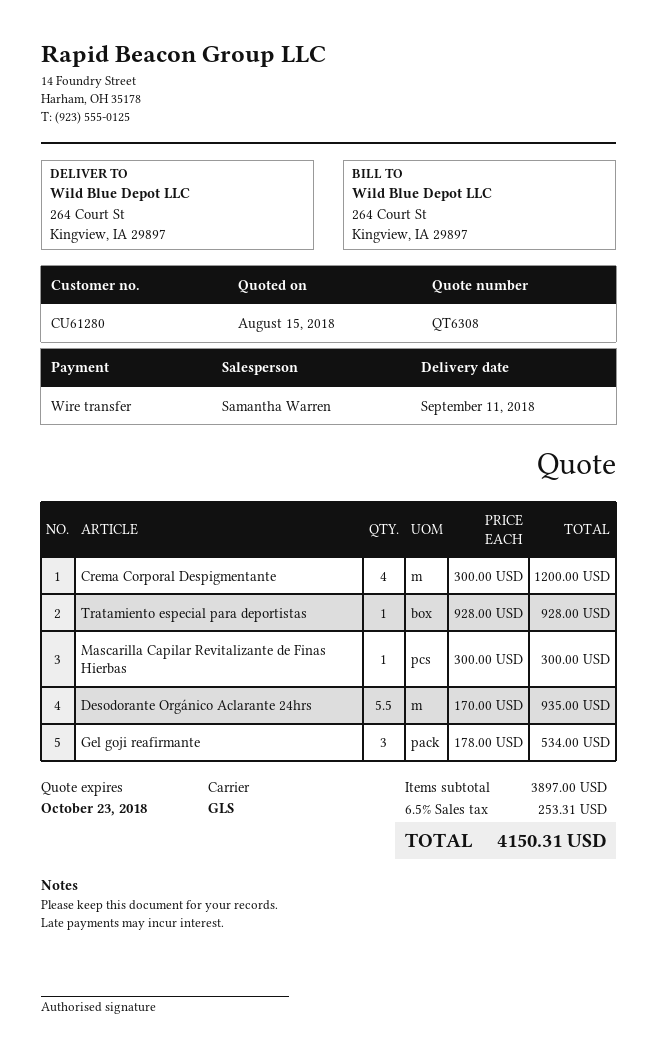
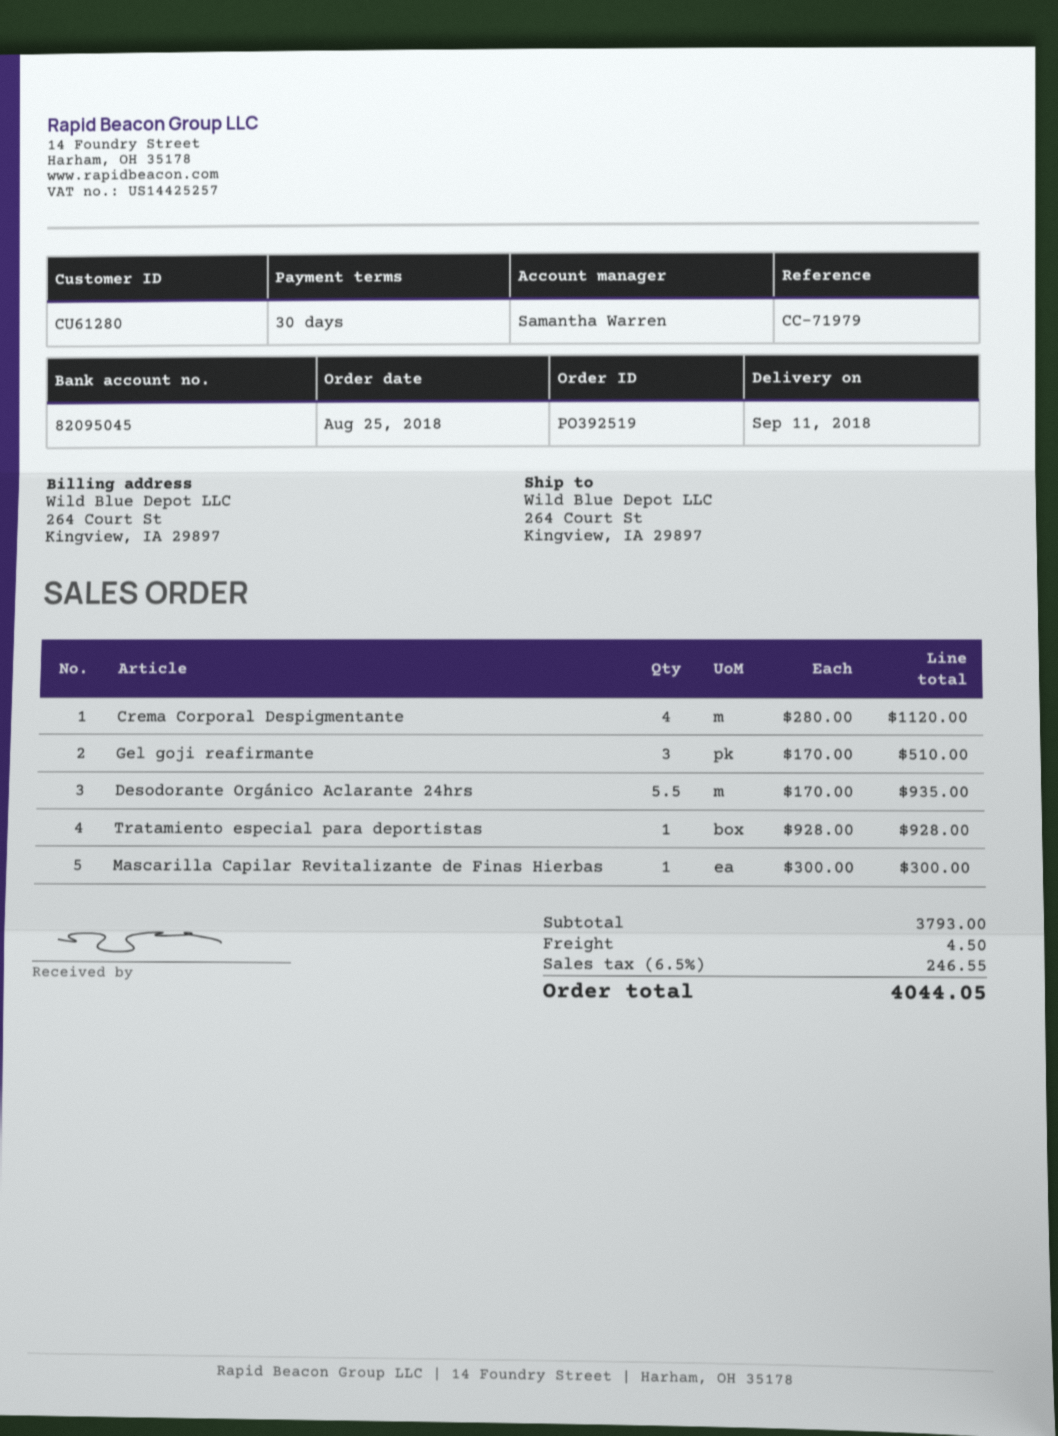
Crema Corporal Despigmentante: 4 x 300.00 = 1200.00 -> 4 x 280.00 = 1120.00
Gel goji reafirmante: 3 x 178.00 = 534.00 -> 3 x 170.00 = 510.00
subtotal: 3897.00 -> 3793.00
shipping: none -> 4.50
tax: 6.5% = 253.31 -> 6.5% = 246.55
total: 4150.31 -> 4044.05

